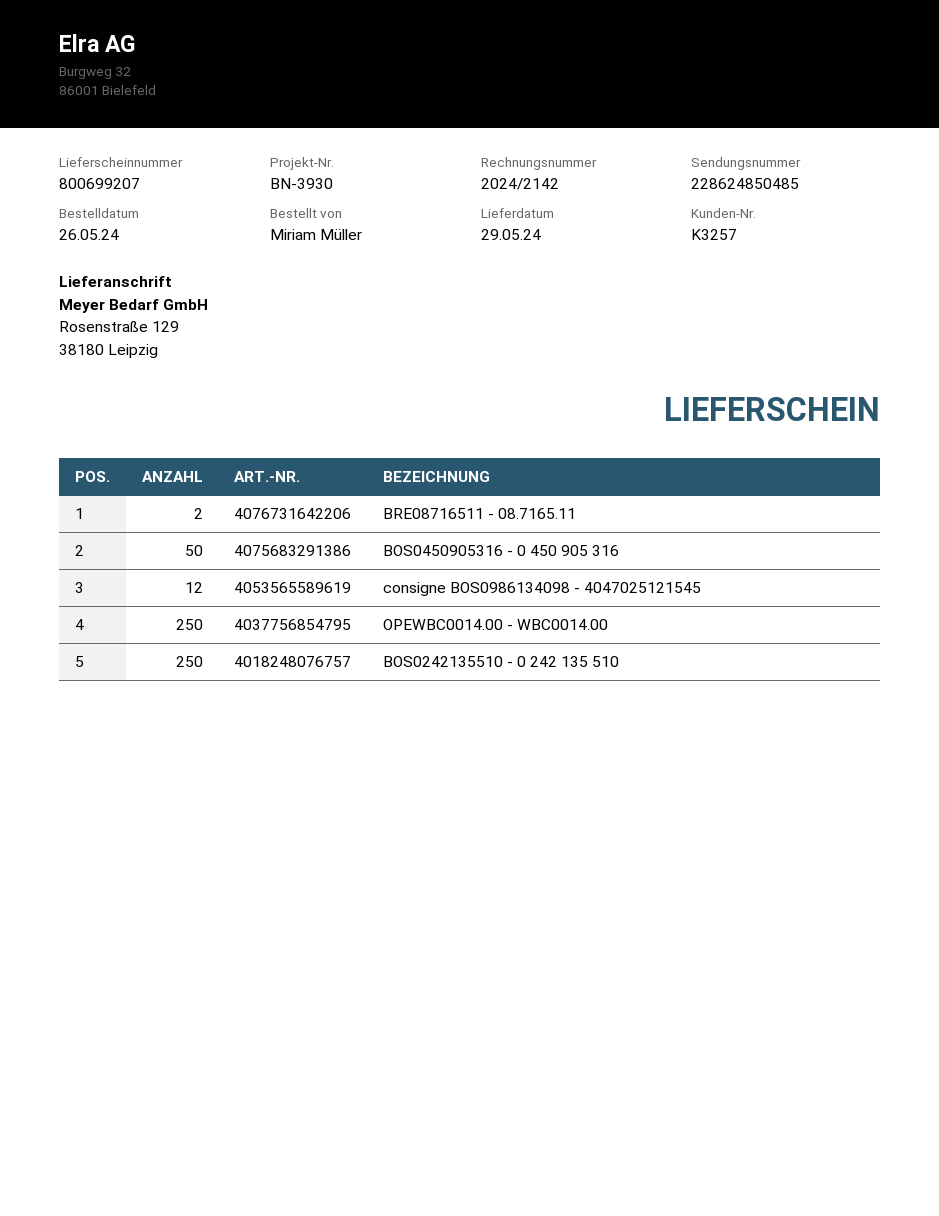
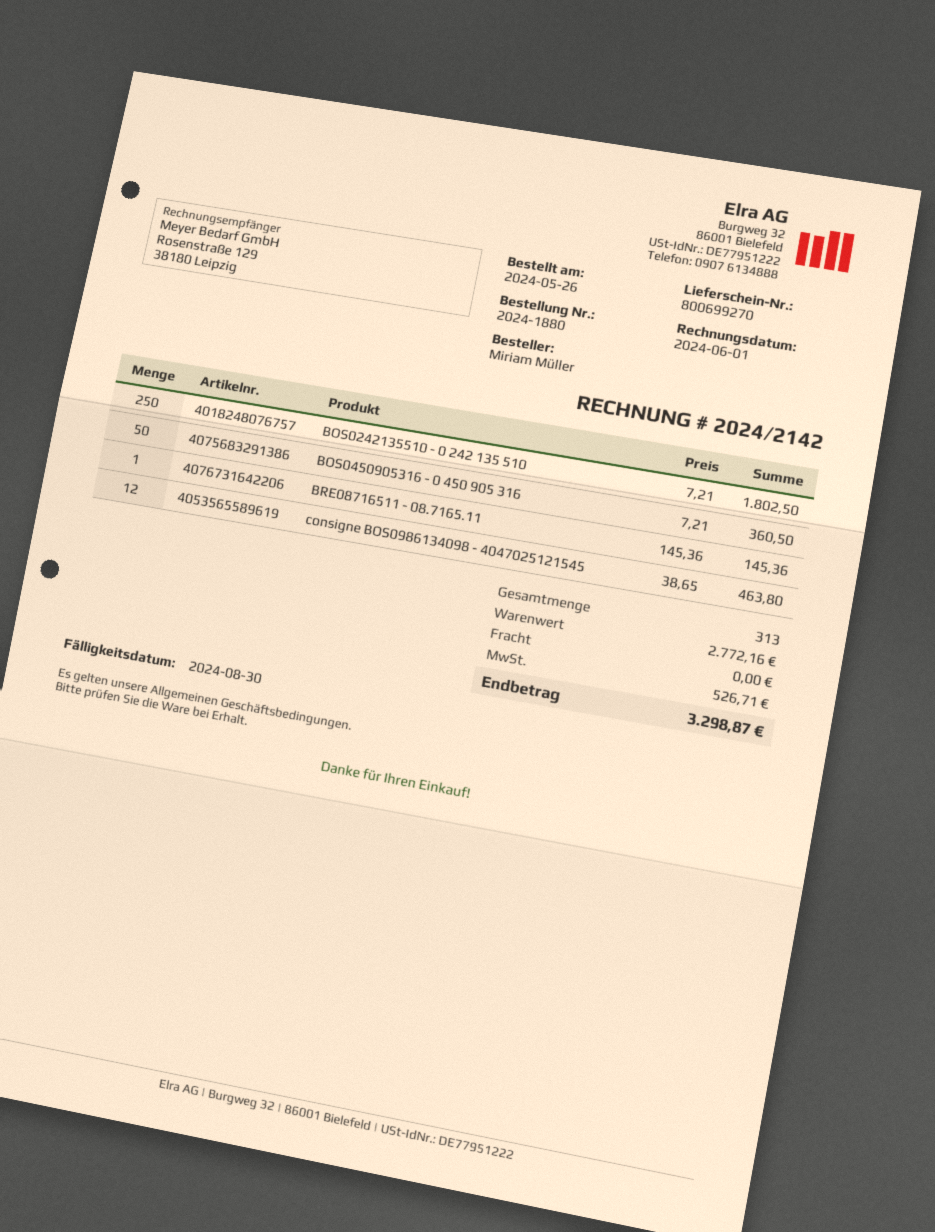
delivery note number: 800699207 -> 800699270
BRE08716511 - 08.7165.11: 2 -> 1
OPEWBC0014.00 - WBC0014.00: 250 -> none

